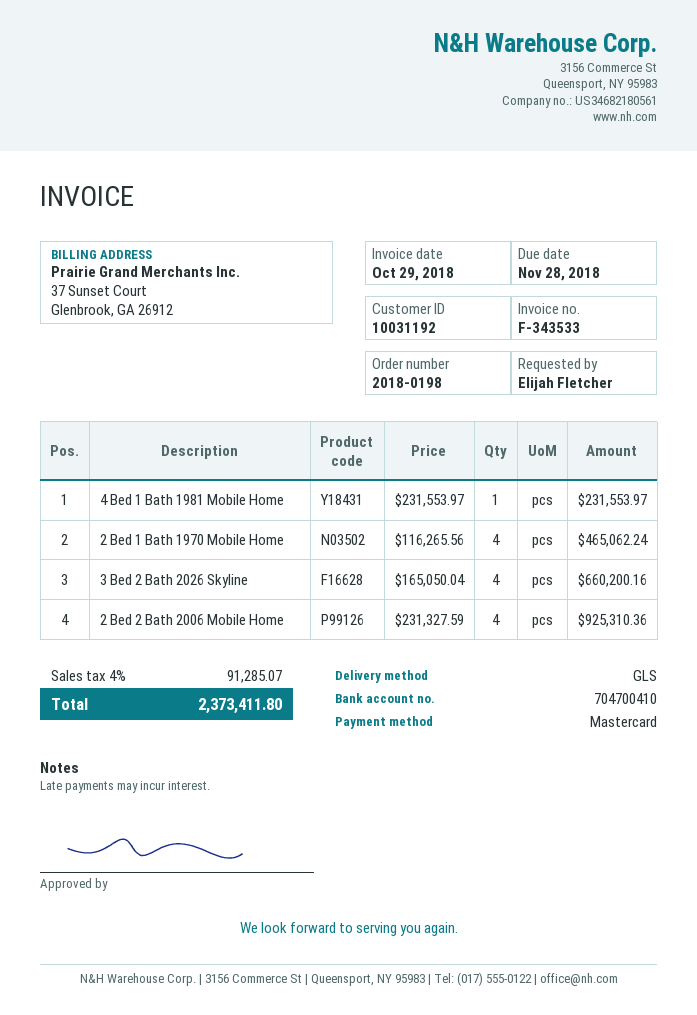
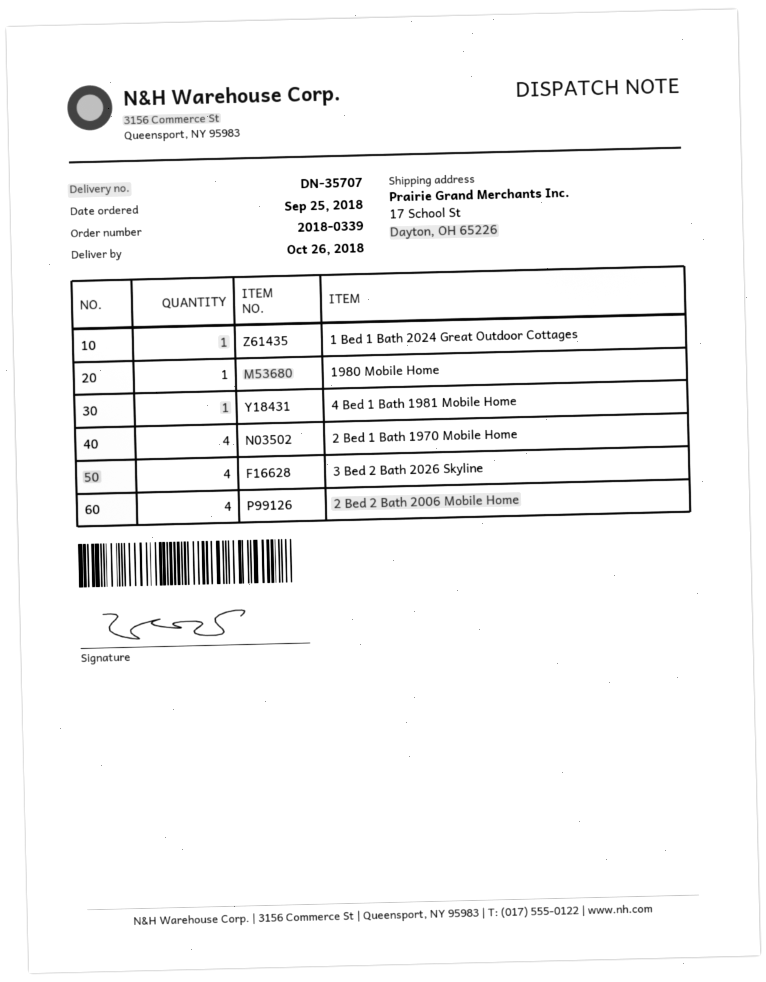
order number: 2018-0198 -> 2018-0339
1 Bed 1 Bath 2024 Great Outdoor Cottages: none -> 1
1980 Mobile Home: none -> 1

